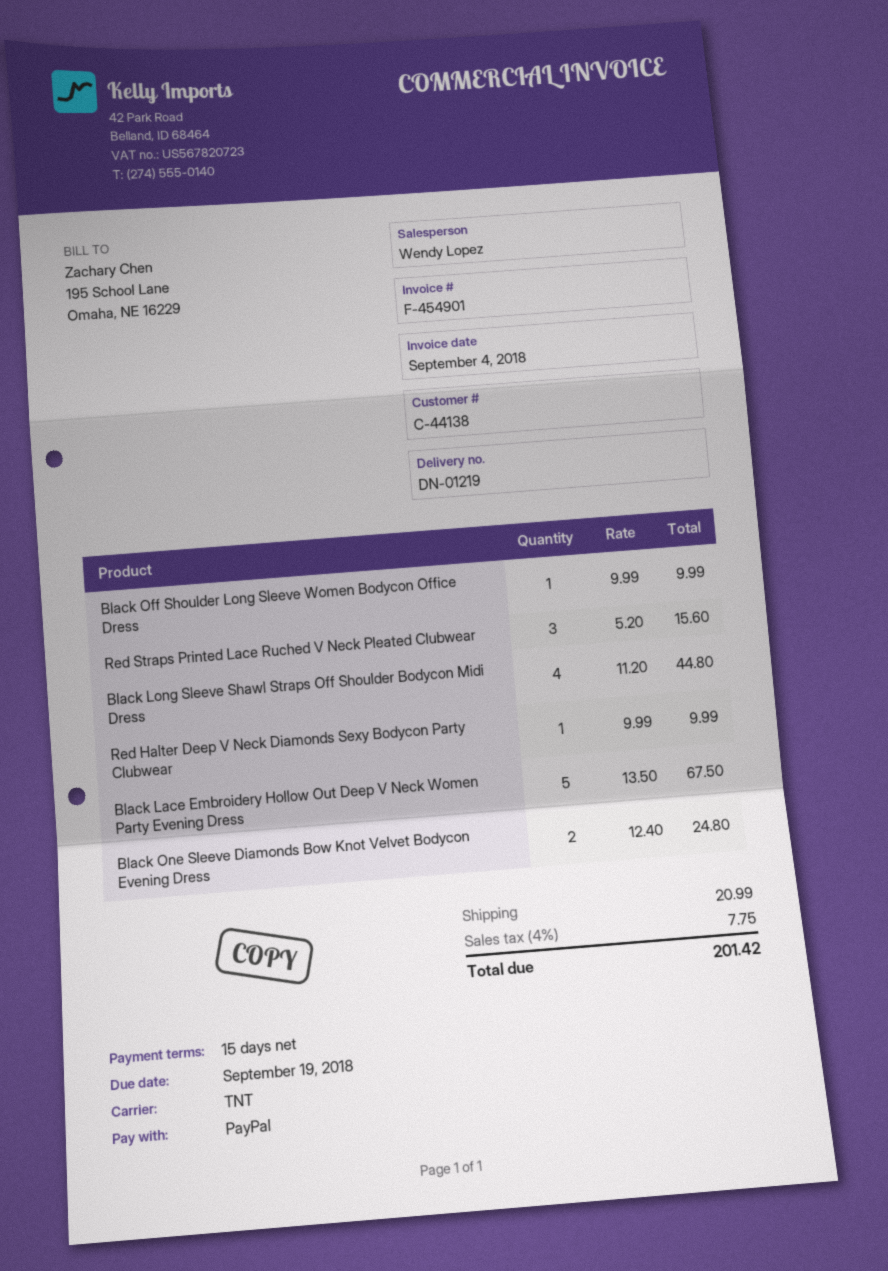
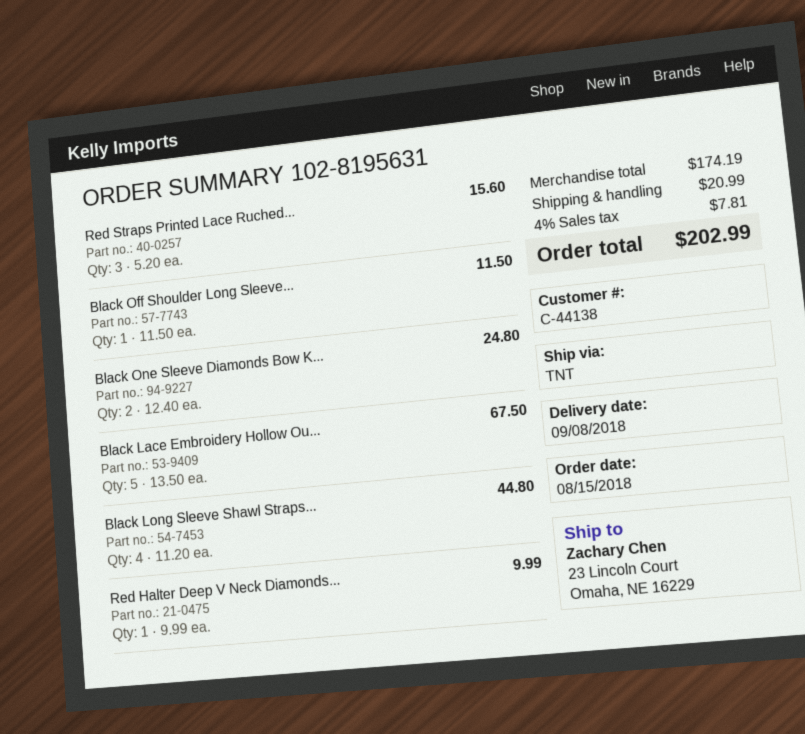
Black Off Shoulder Long Sleeve Women Bodycon Office Dress: 1 x 9.99 = 9.99 -> 1 x 11.50 = 11.50
tax: 4% = 7.75 -> 4% = 7.81
total: 201.42 -> 202.99

